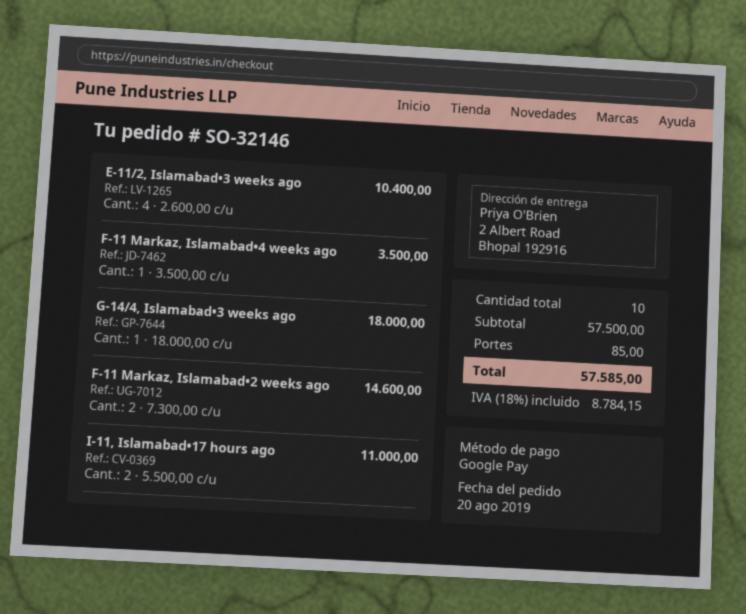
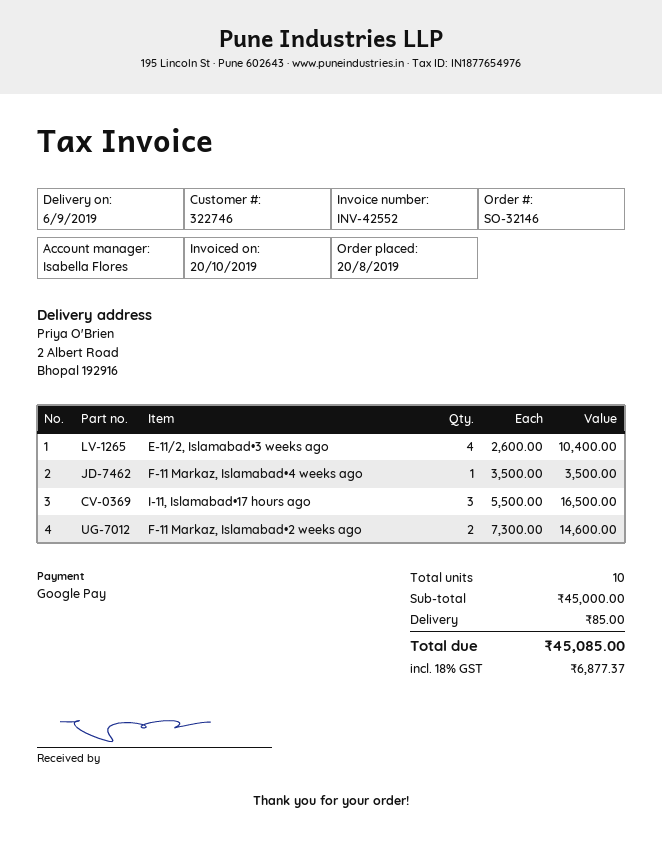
G-14/4, Islamabad•3 weeks ago: 1 x 18000.00 = 18000.00 -> none
I-11, Islamabad•17 hours ago: 2 x 5500.00 = 11000.00 -> 3 x 5500.00 = 16500.00
subtotal: 57500.00 -> 45000.00
tax: 18% = 8784.15 -> 18% = 6877.37
total: 57585.00 -> 45085.00

